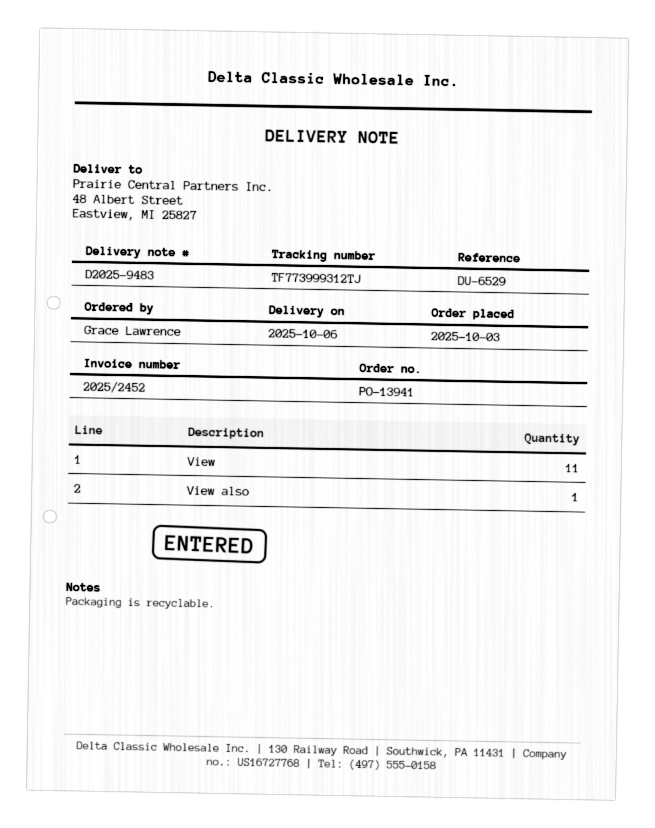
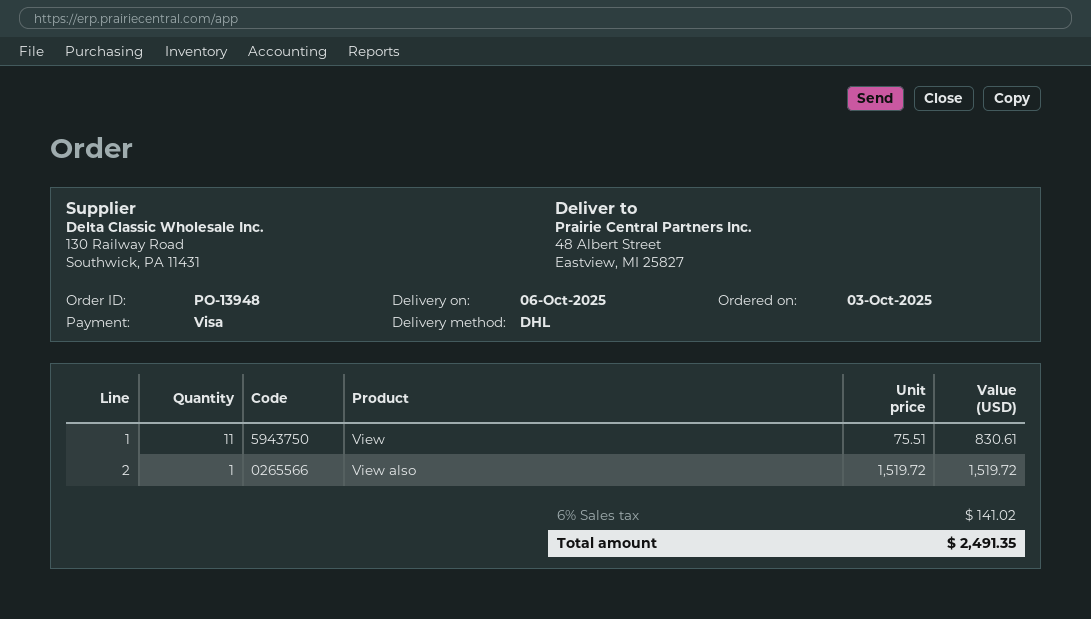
order number: PO-13941 -> PO-13948

